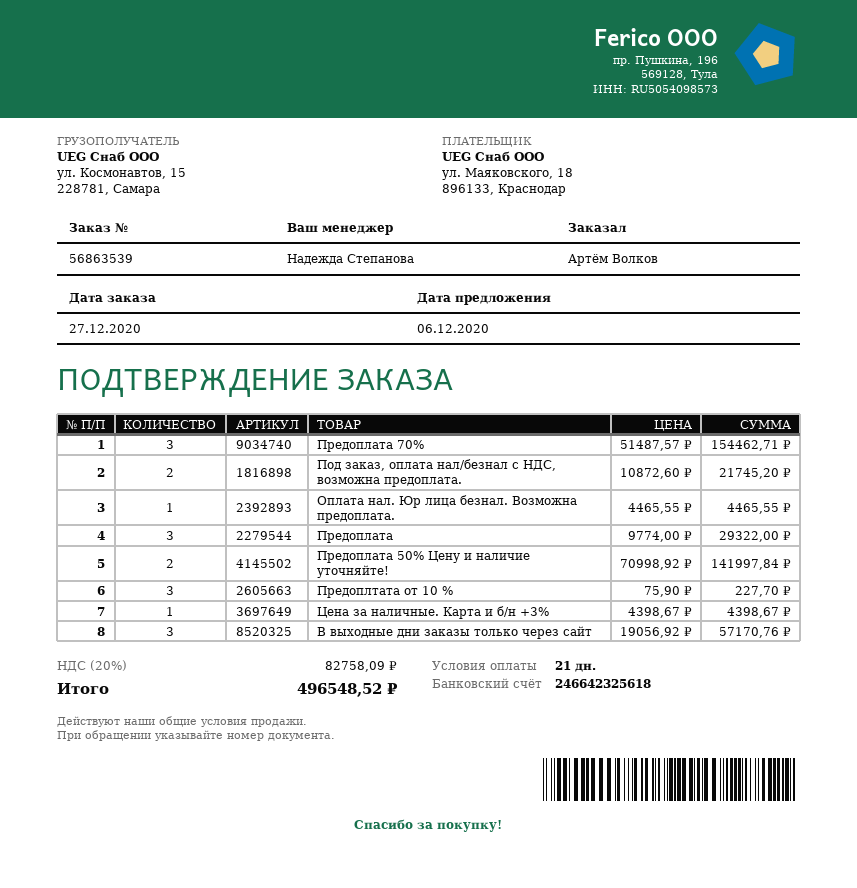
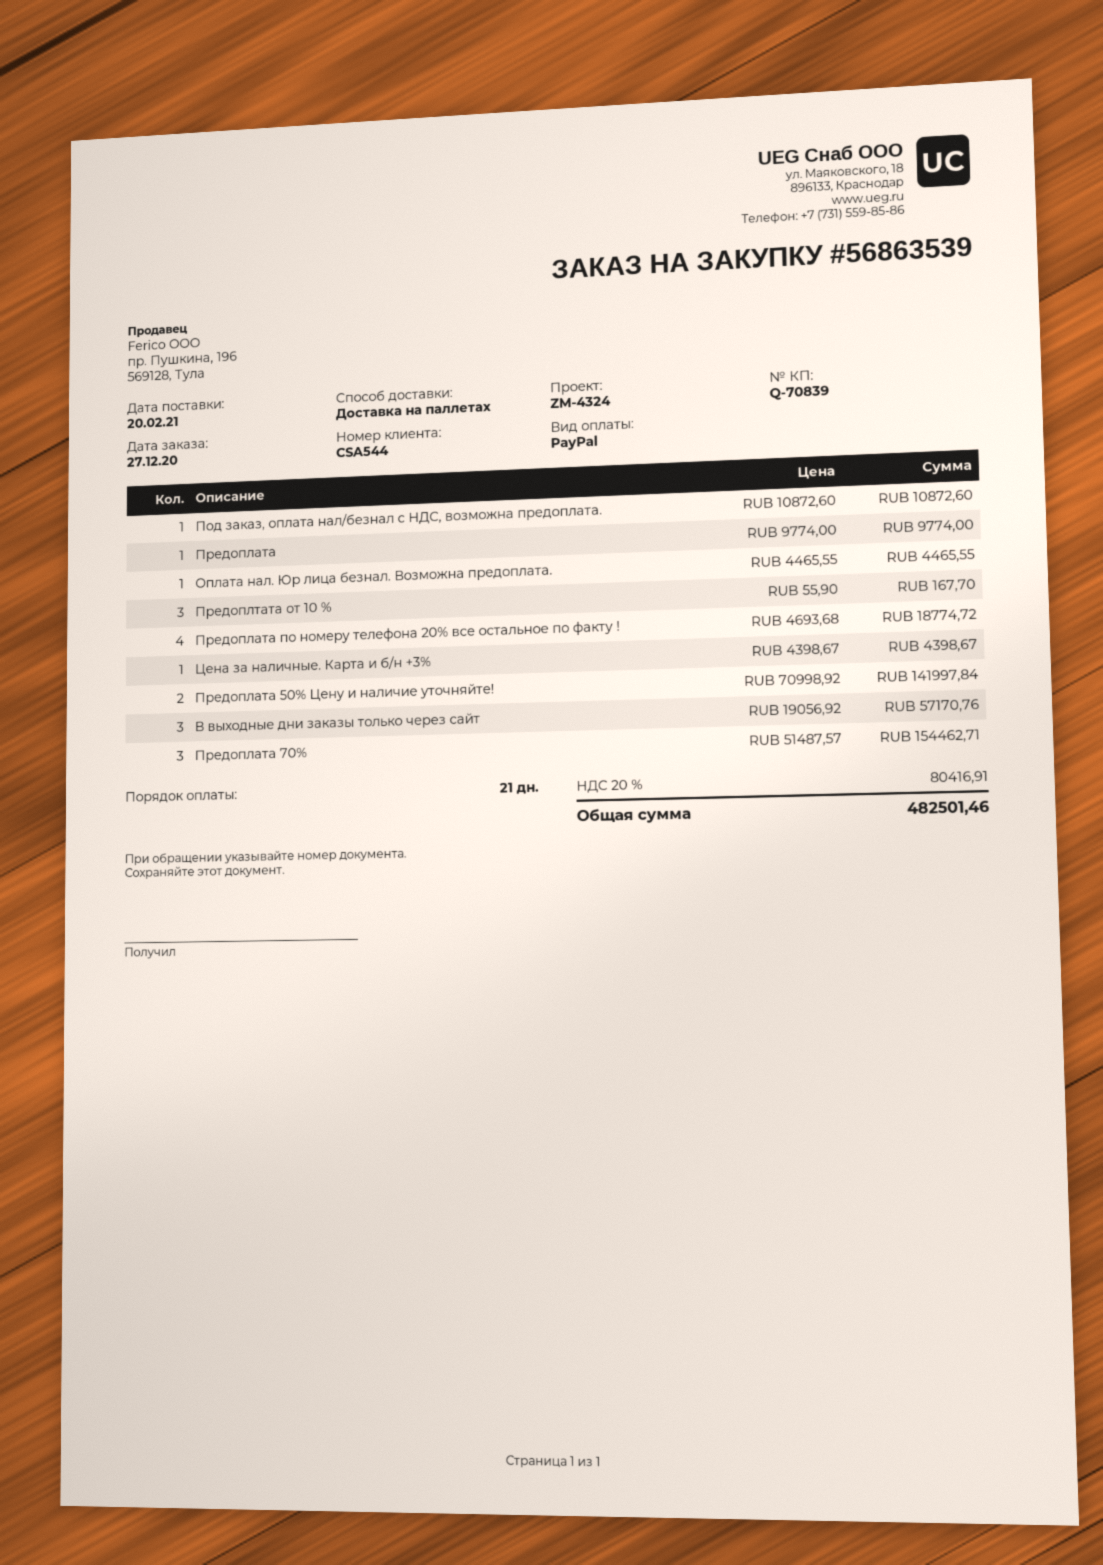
Под заказ, оплата нал/безнал с НДС, возможна предоплата.: 2 x 10872.60 = 21745.20 -> 1 x 10872.60 = 10872.60
Предоплата: 3 x 9774.00 = 29322.00 -> 1 x 9774.00 = 9774.00
Предоплтата от 10 %: 3 x 75.90 = 227.70 -> 3 x 55.90 = 167.70
Предоплата по номеру телефона 20% все остальное по факту !: none -> 4 x 4693.68 = 18774.72
tax: 20% = 82758.09 -> 20% = 80416.91
total: 496548.52 -> 482501.46

